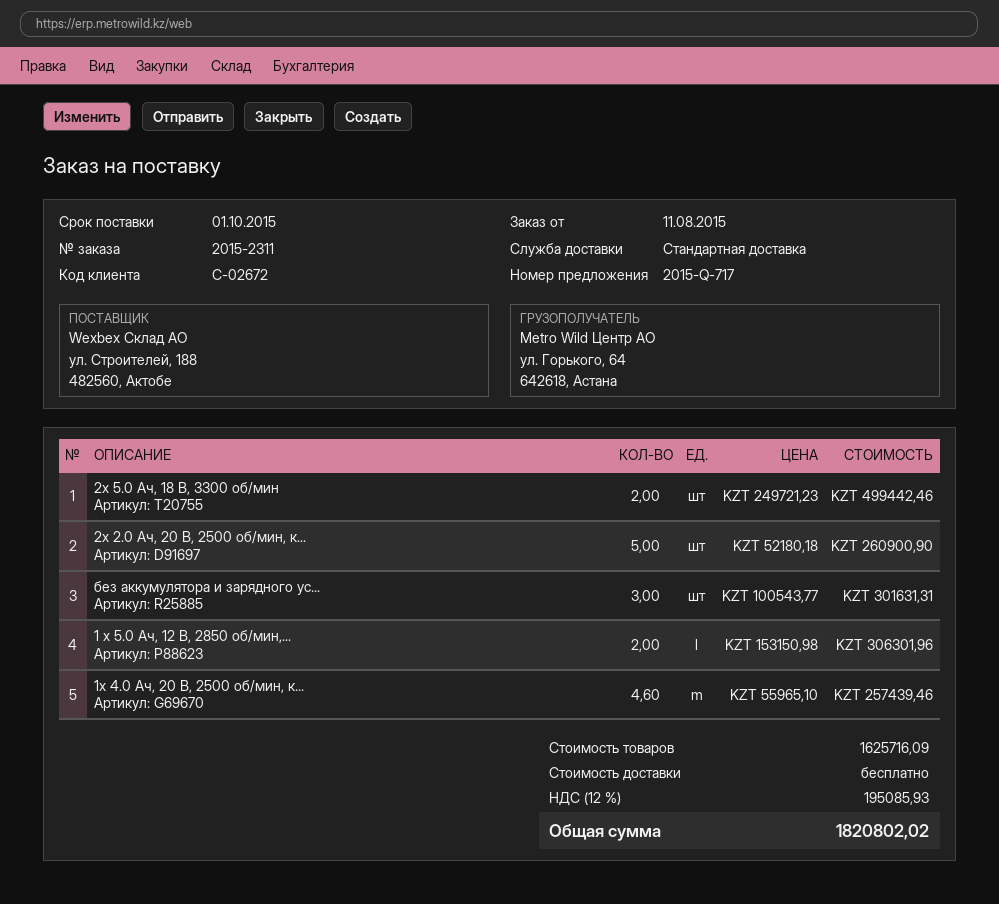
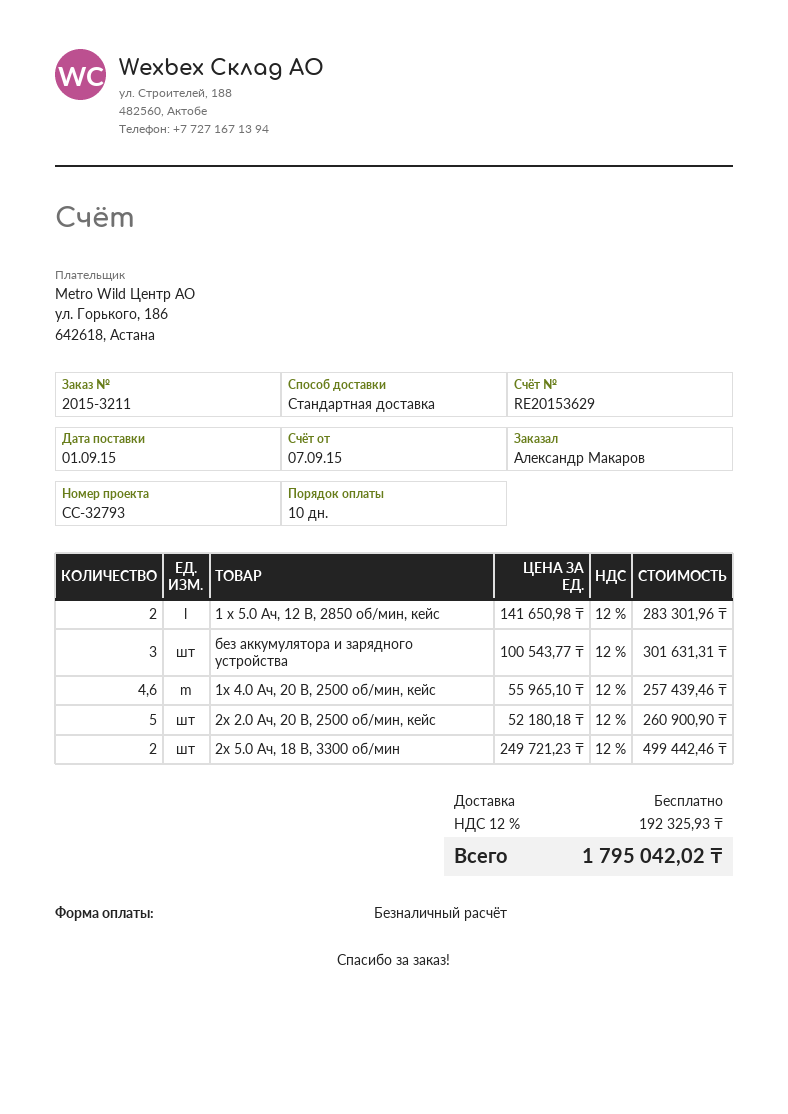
order number: 2015-2311 -> 2015-3211
delivery date: 2015-10-01 -> 2015-09-01
1 x 5.0 Ач, 12 В, 2850 об/мин,...: 2 x 153150.98 = 306301.96 -> 2 x 141650.98 = 283301.96
tax: 12% = 195085.93 -> 12% = 192325.93
total: 1820802.02 -> 1795042.02

